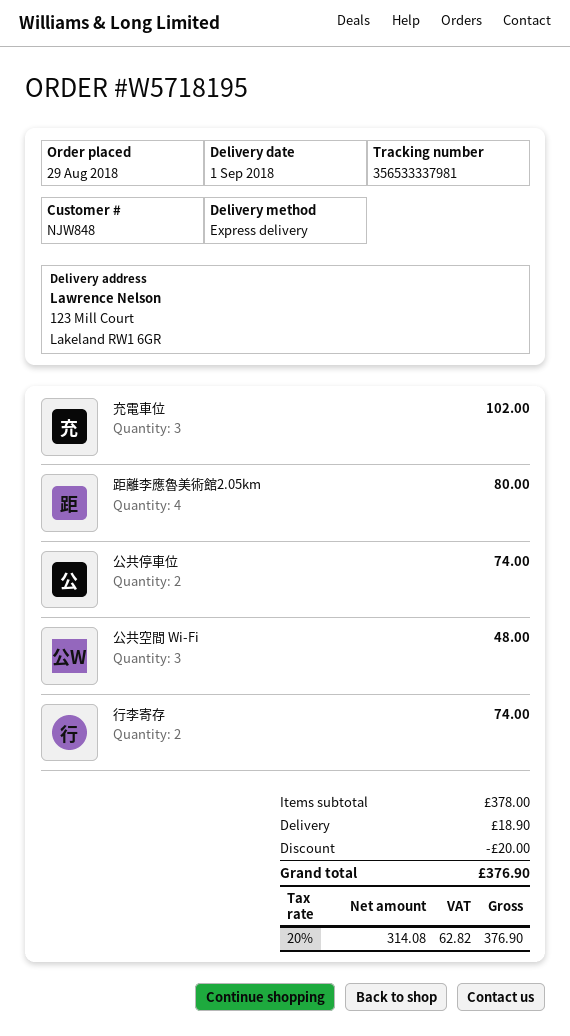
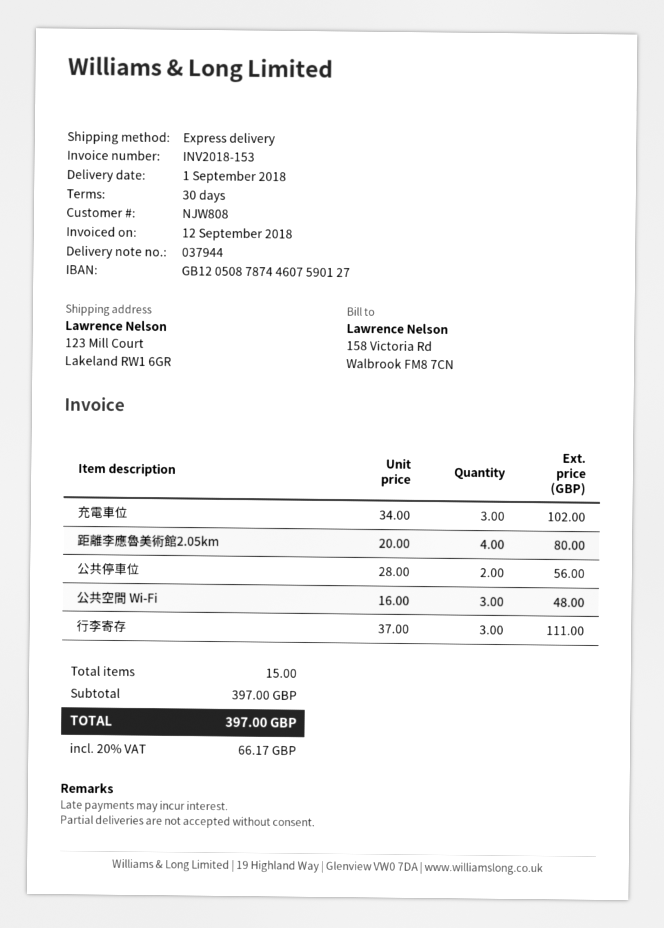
customer number: NJW848 -> NJW808
公共停車位: 2 for 74.00 -> 2 for 56.00
行李寄存: 2 for 74.00 -> 3 for 111.00
subtotal: 378.00 -> 397.00
discount: 20.00 -> none
shipping: 18.90 -> none
tax: 20% = 62.82 -> 20% = 66.17
total: 376.90 -> 397.00

